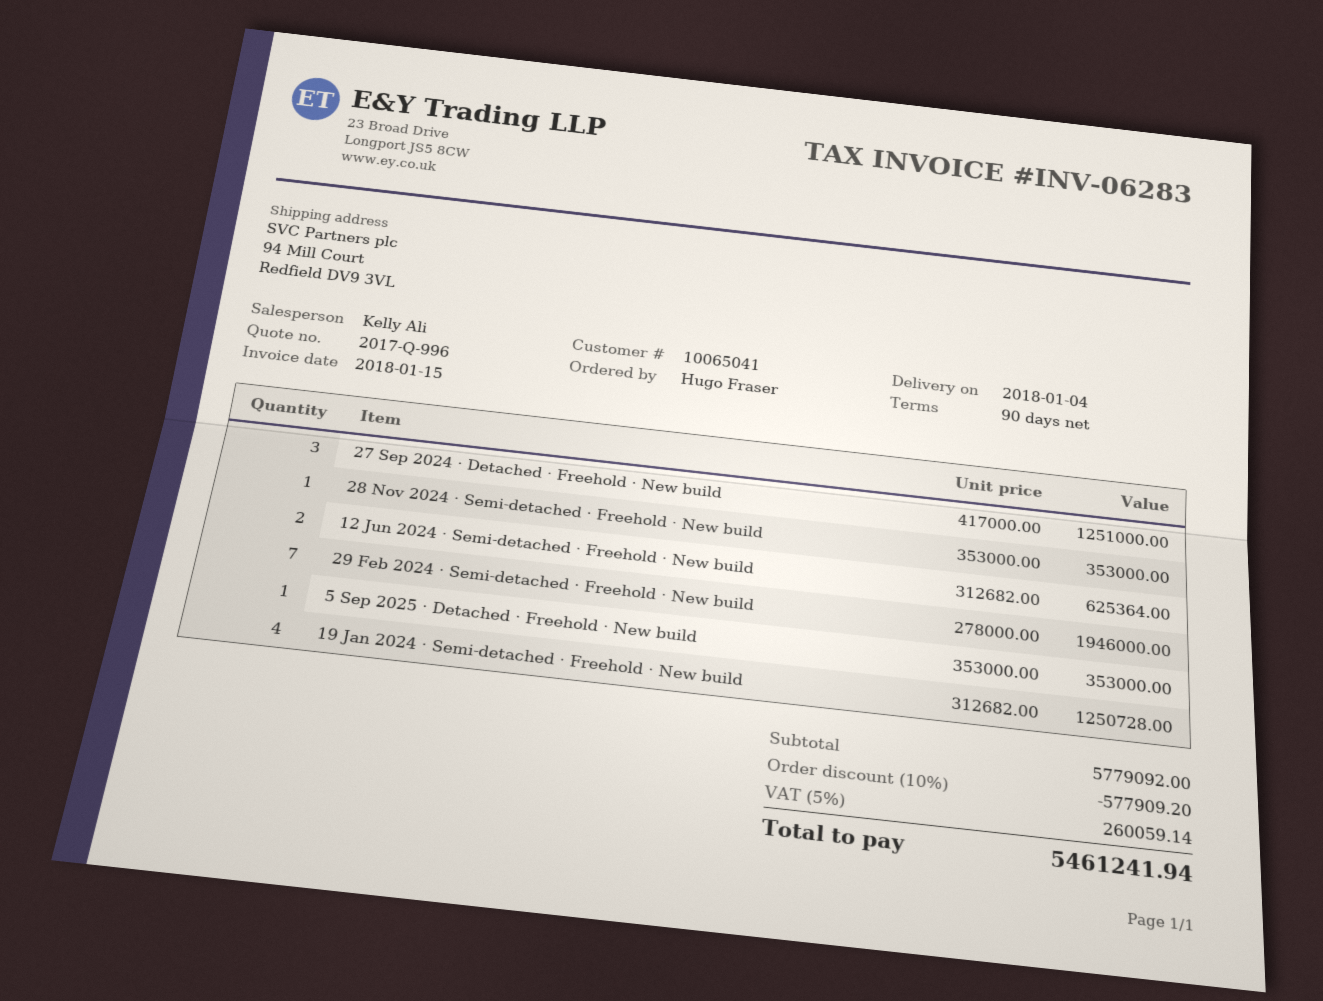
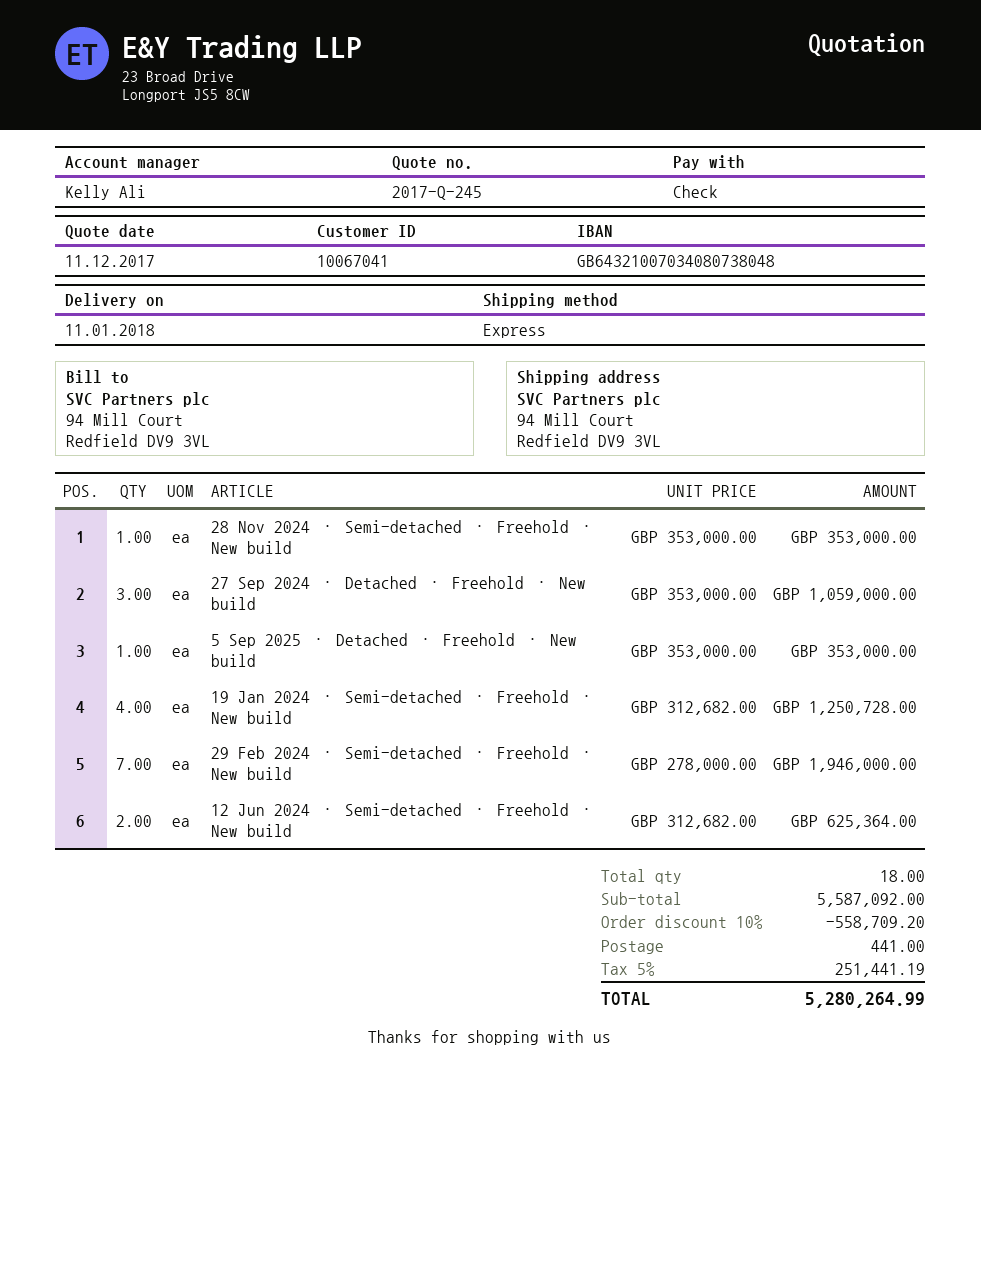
quote number: 2017-Q-996 -> 2017-Q-245
delivery date: 2018-01-04 -> 2018-01-11
customer number: 10065041 -> 10067041
27 Sep 2024 · Detached · Freehold · New build: 3 x 417000.00 = 1251000.00 -> 3 x 353000.00 = 1059000.00
subtotal: 5779092.00 -> 5587092.00
discount: 10% = 577909.20 -> 10% = 558709.20
shipping: none -> 441.00
tax: 5% = 260059.14 -> 5% = 251441.19
total: 5461241.94 -> 5280264.99

